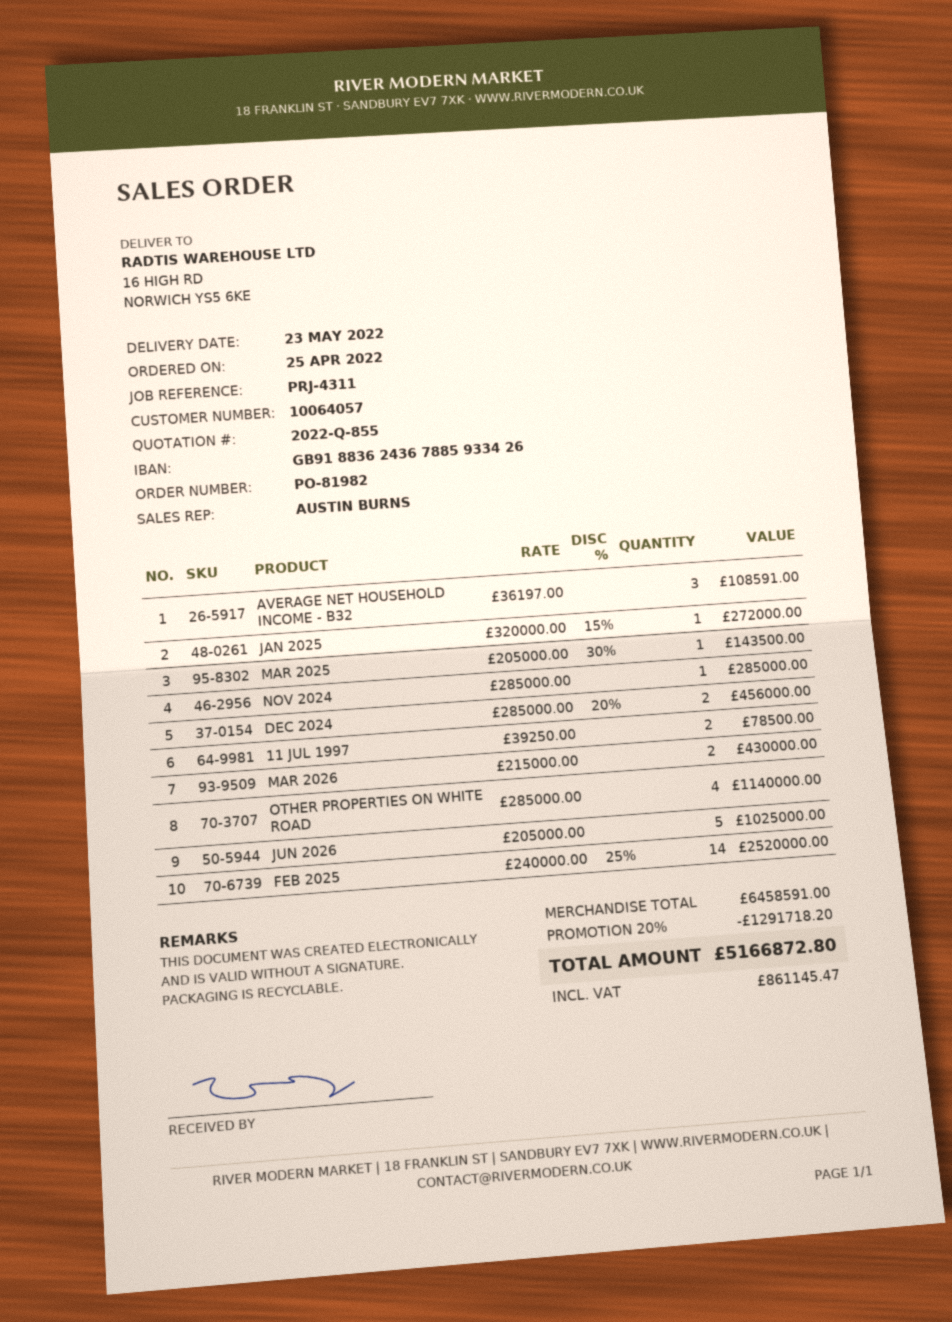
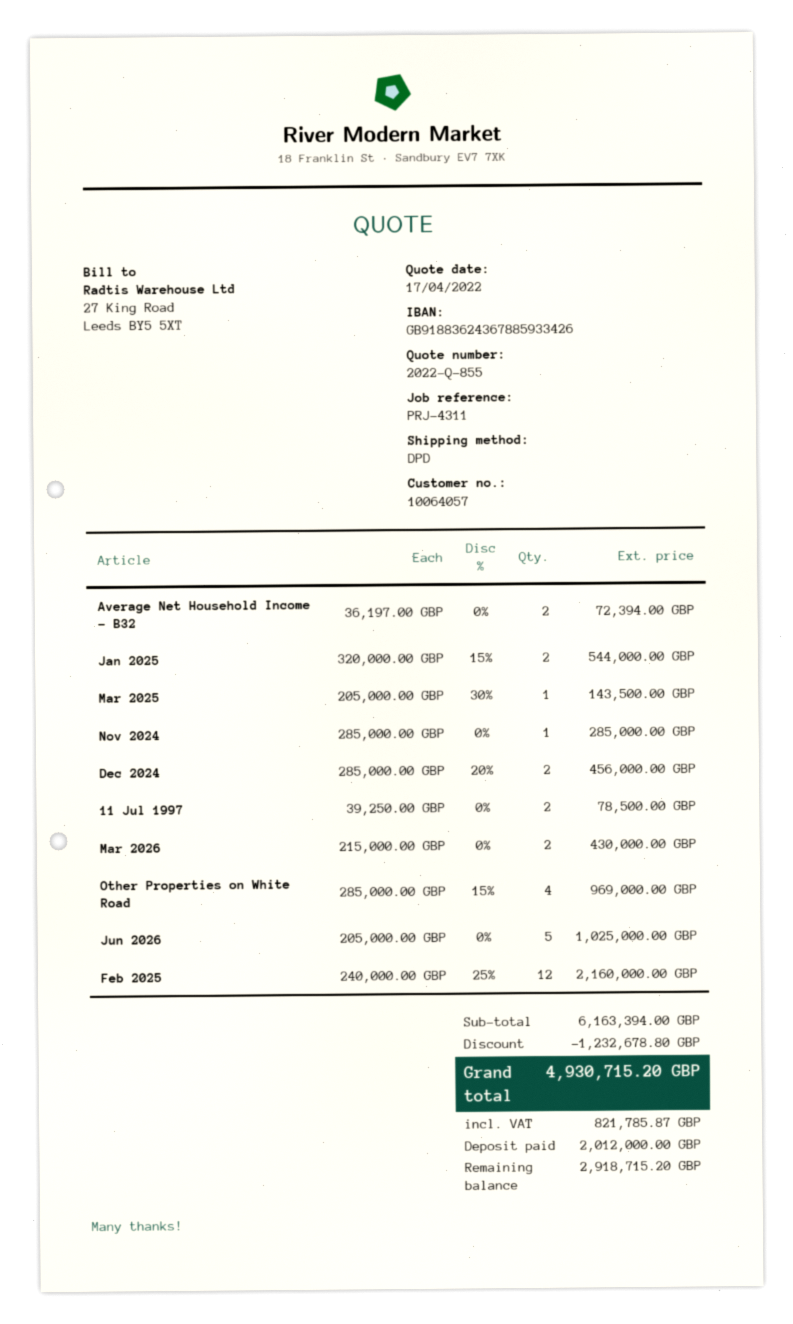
AVERAGE NET HOUSEHOLD INCOME - B32: 3 x 36197.00 = 108591.00 -> 2 x 36197.00 = 72394.00
JAN 2025: 1 x 320000.00 - 15% = 272000.00 -> 2 x 320000.00 - 15% = 544000.00
OTHER PROPERTIES ON WHITE ROAD: 4 x 285000.00 = 1140000.00 -> 4 x 285000.00 - 15% = 969000.00
FEB 2025: 14 x 240000.00 - 25% = 2520000.00 -> 12 x 240000.00 - 25% = 2160000.00
subtotal: 6458591.00 -> 6163394.00
discount: 1291718.20 -> 1232678.80
tax: 861145.47 -> 821785.87
total: 5166872.80 -> 4930715.20

